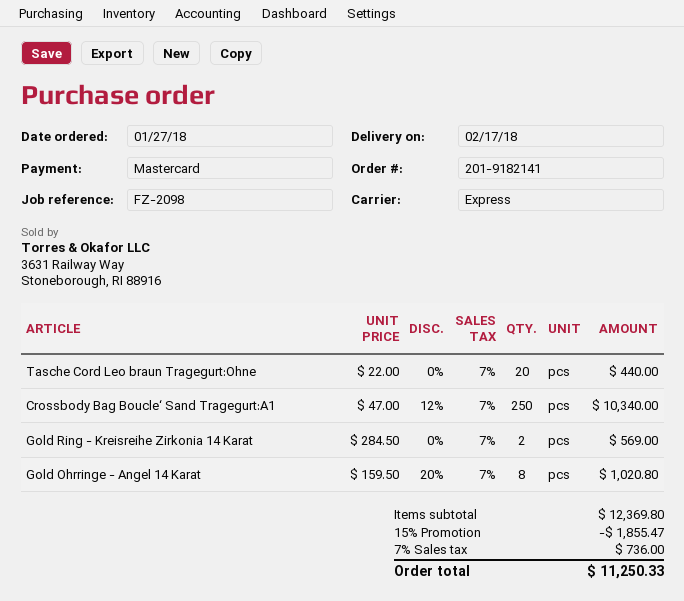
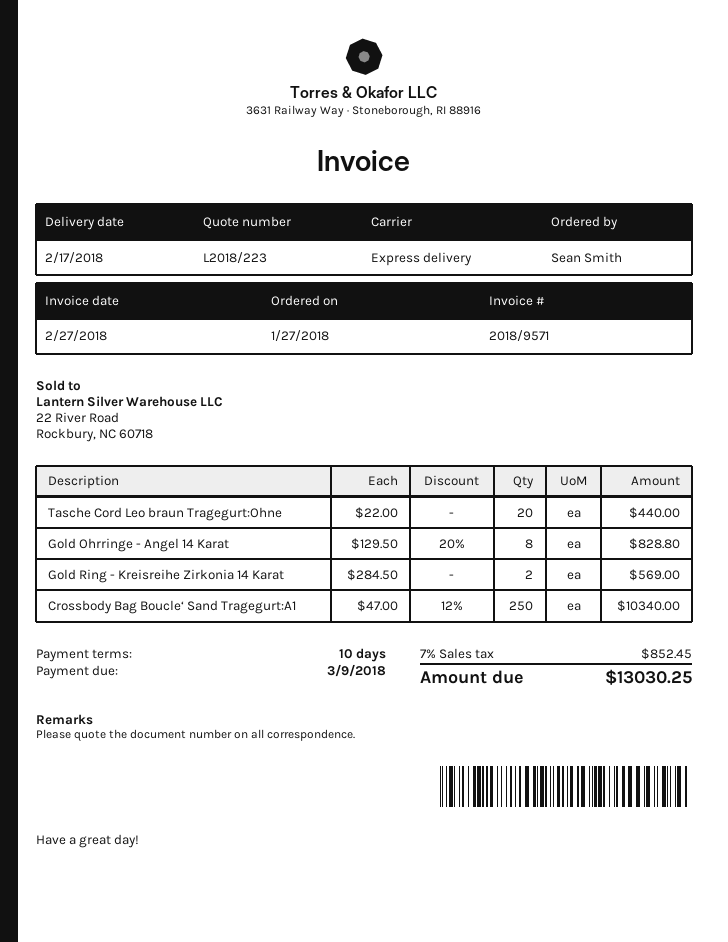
Gold Ohrringe - Angel 14 Karat: 8 x 159.50 - 20% = 1020.80 -> 8 x 129.50 - 20% = 828.80
discount: 15% = 1855.47 -> none
tax: 7% = 736.00 -> 7% = 852.45
total: 11250.33 -> 13030.25

